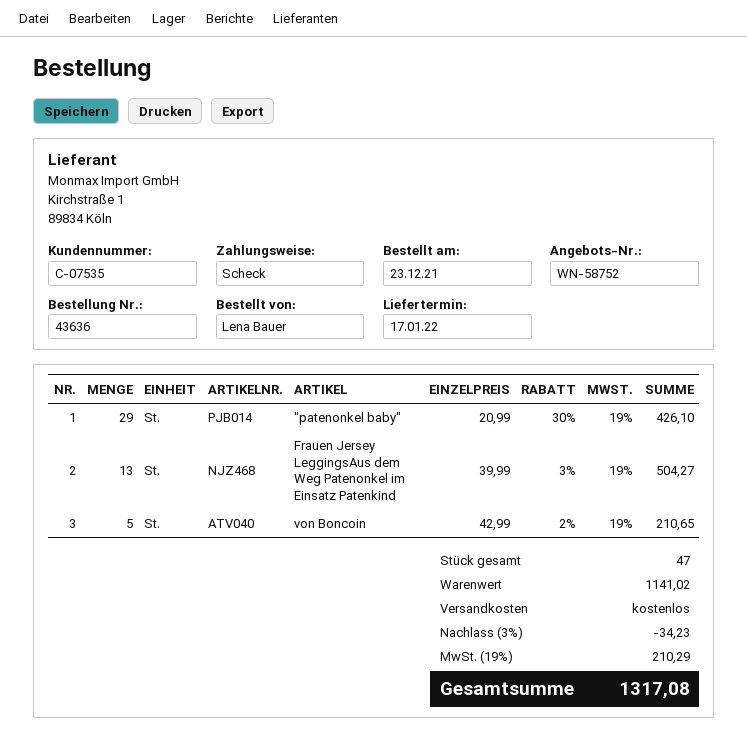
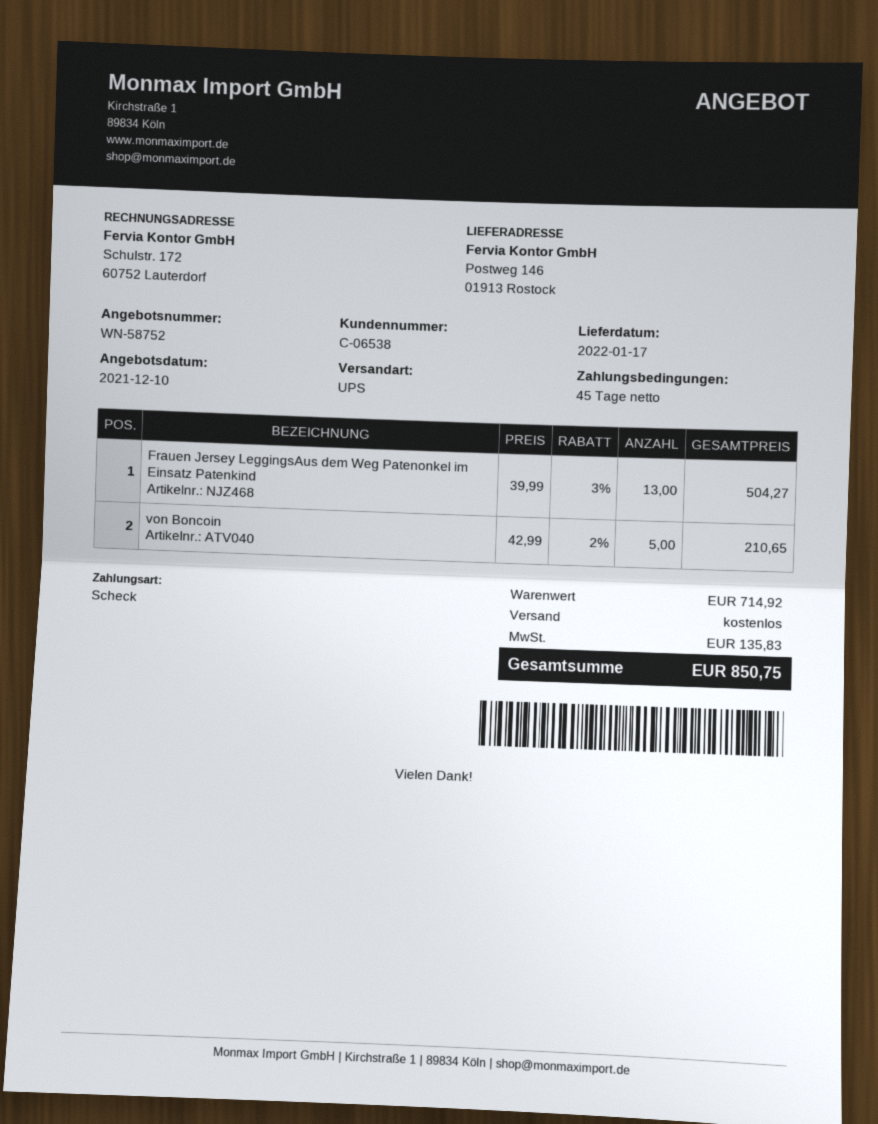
customer number: C-07535 -> C-06538
"patenonkel baby": 29 x 20.99 - 30% = 426.10 -> none
subtotal: 1141.02 -> 714.92
discount: 3% = 34.23 -> none
tax: 210.29 -> 135.83
total: 1317.08 -> 850.75

